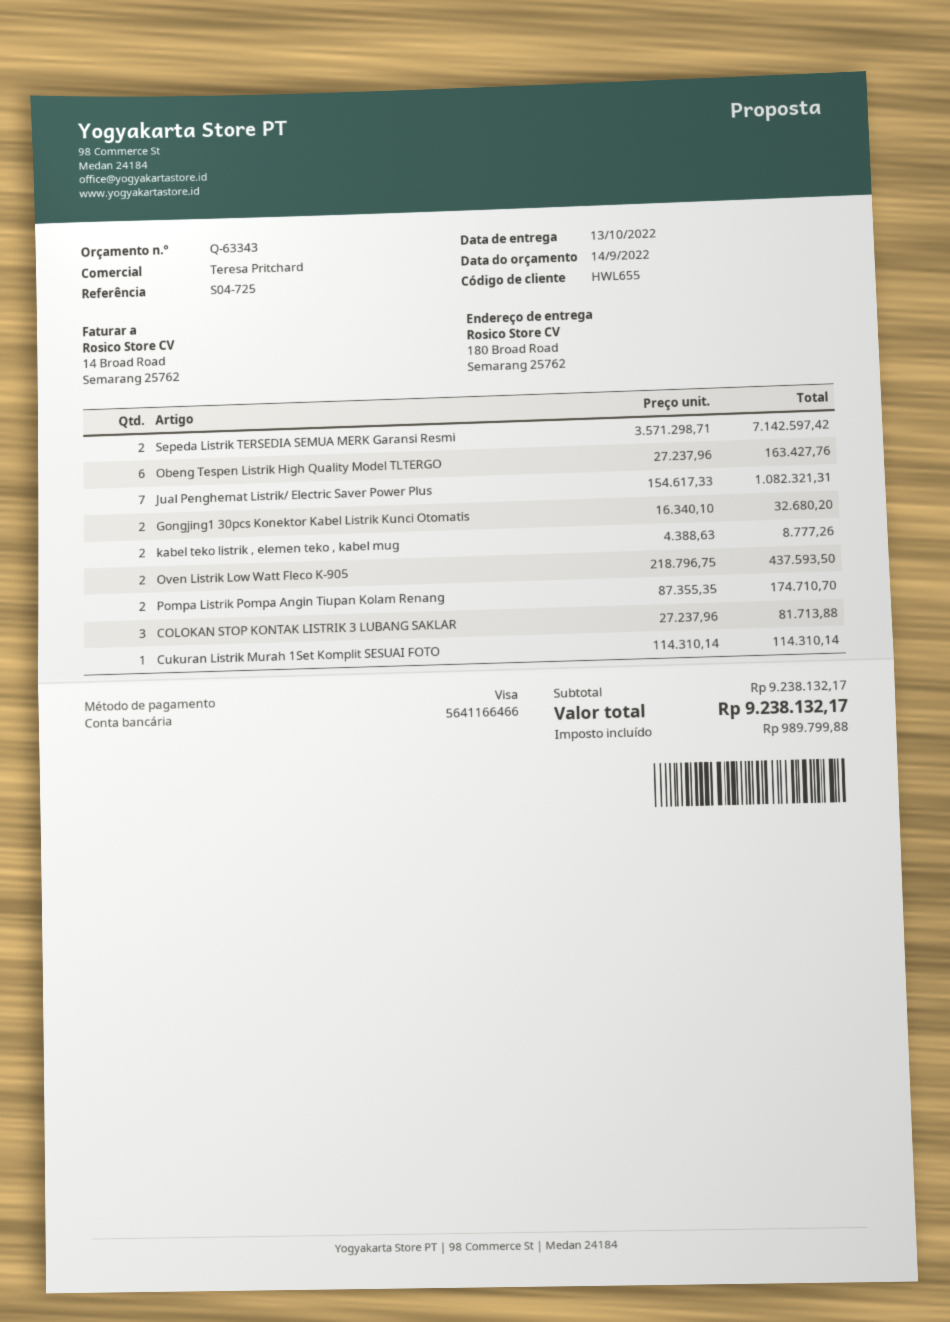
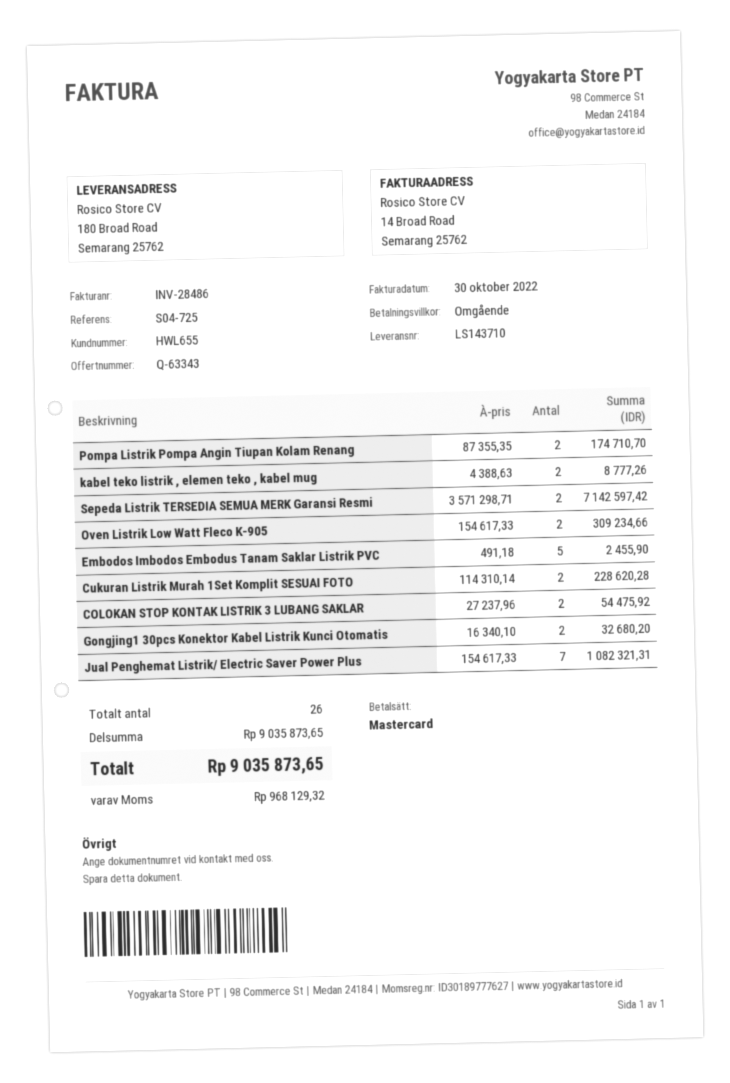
payment method: Visa -> Mastercard
Obeng Tespen Listrik High Quality Model TLTERGO: 6 x 27237.96 = 163427.76 -> none
Oven Listrik Low Watt Fleco K-905: 2 x 218796.75 = 437593.50 -> 2 x 154617.33 = 309234.66
COLOKAN STOP KONTAK LISTRIK 3 LUBANG SAKLAR: 3 x 27237.96 = 81713.88 -> 2 x 27237.96 = 54475.92
Cukuran Listrik Murah 1Set Komplit SESUAI FOTO: 1 x 114310.14 = 114310.14 -> 2 x 114310.14 = 228620.28
Embodos Imbodos Embodus Tanam Saklar Listrik PVC: none -> 5 x 491.18 = 2455.90
subtotal: 9238132.17 -> 9035873.65
tax: 989799.88 -> 968129.32
total: 9238132.17 -> 9035873.65

